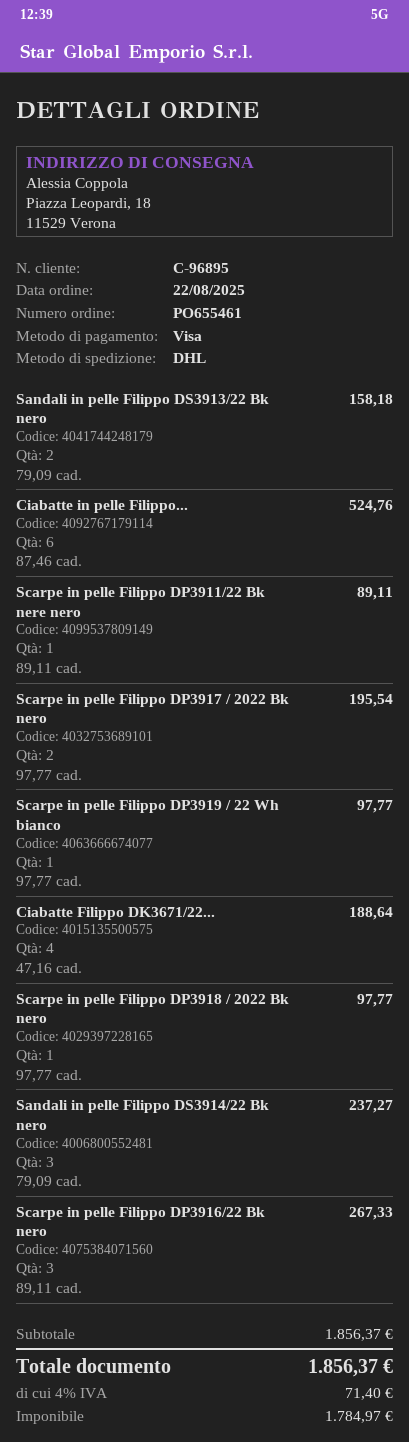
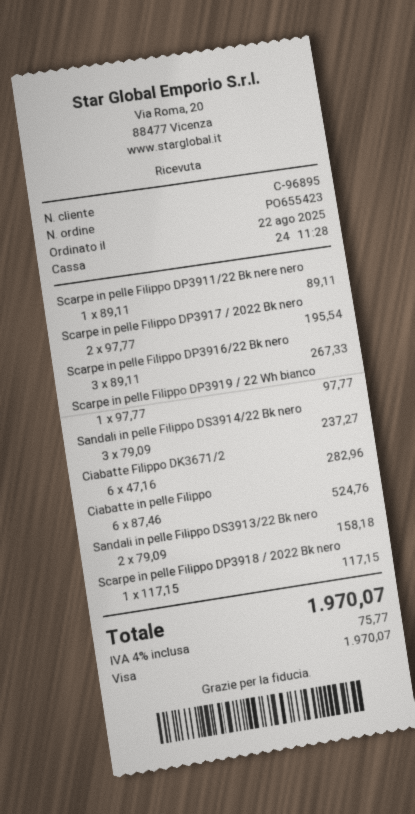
order number: PO655461 -> PO655423
Ciabatte Filippo DK3671/22...: 4 x 47.16 = 188.64 -> 6 x 47.16 = 282.96
Scarpe in pelle Filippo DP3918 / 2022 Bk nero: 1 x 97.77 = 97.77 -> 1 x 117.15 = 117.15
tax: 4% = 71.40 -> 4% = 75.77
total: 1856.37 -> 1970.07

